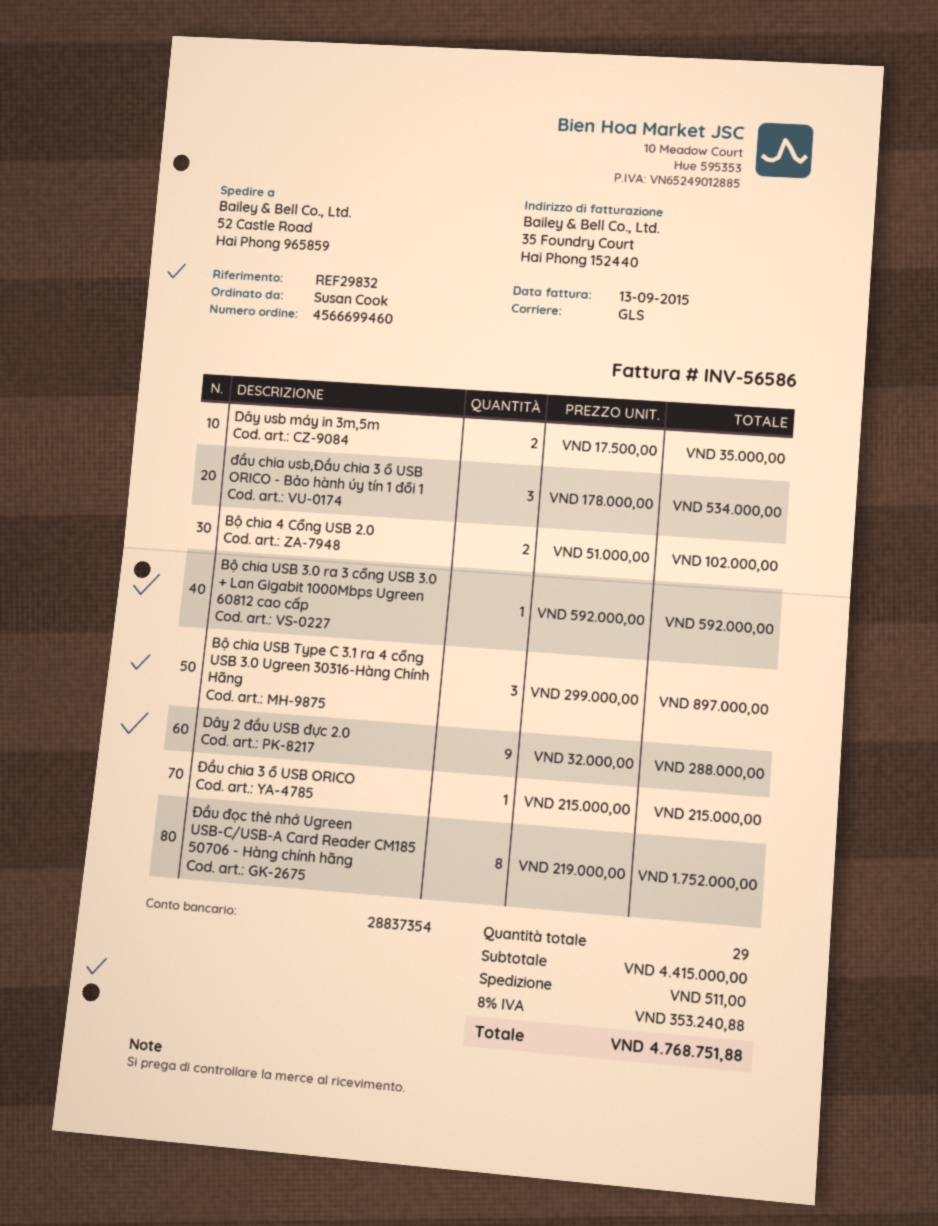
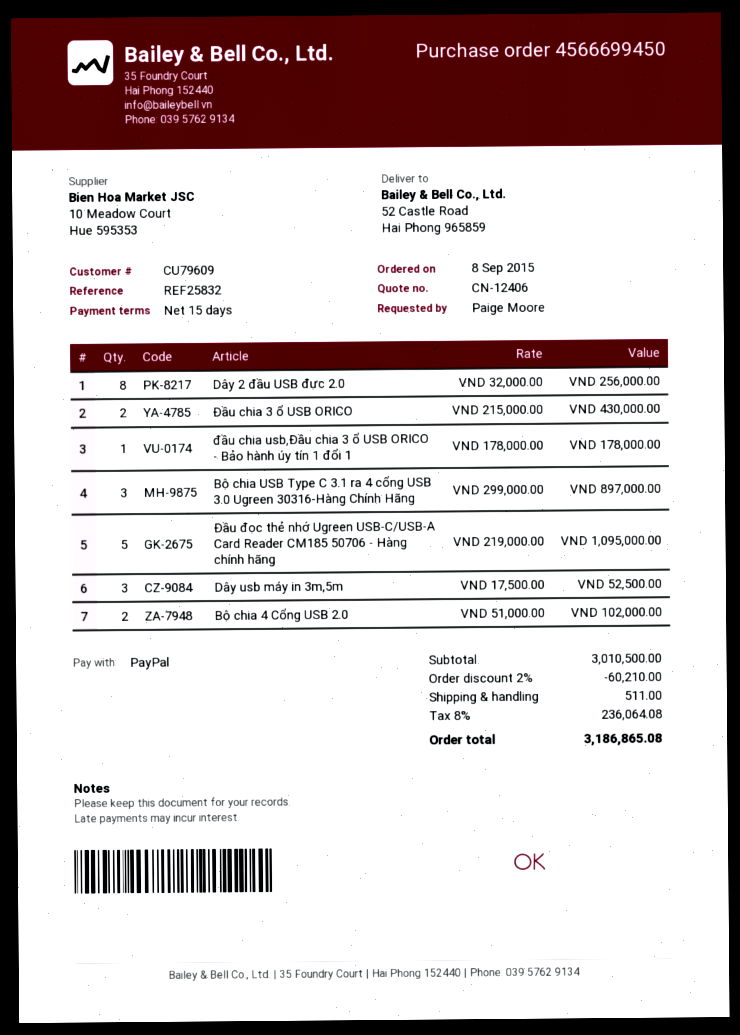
order number: 4566699460 -> 4566699450
reference: REF29832 -> REF25832
ordered by: Susan Cook -> Paige Moore
Dây usb máy in 3m,5m: 2 x 17500.00 = 35000.00 -> 3 x 17500.00 = 52500.00
đầu chia usb,Đầu chia 3 ổ USB ORICO - Bảo hành úy tín 1 đổi 1: 3 x 178000.00 = 534000.00 -> 1 x 178000.00 = 178000.00
Bộ chia USB 3.0 ra 3 cổng USB 3.0 + Lan Gigabit 1000Mbps Ugreen 60812 cao cấp: 1 x 592000.00 = 592000.00 -> none
Dây 2 đầu USB đực 2.0: 9 x 32000.00 = 288000.00 -> 8 x 32000.00 = 256000.00
Đầu chia 3 ổ USB ORICO: 1 x 215000.00 = 215000.00 -> 2 x 215000.00 = 430000.00
Đầu đọc thẻ nhớ Ugreen USB-C/USB-A Card Reader CM185 50706 - Hàng chính hãng: 8 x 219000.00 = 1752000.00 -> 5 x 219000.00 = 1095000.00
subtotal: 4415000.00 -> 3010500.00
discount: none -> 2% = 60210.00
tax: 8% = 353240.88 -> 8% = 236064.08
total: 4768751.88 -> 3186865.08

